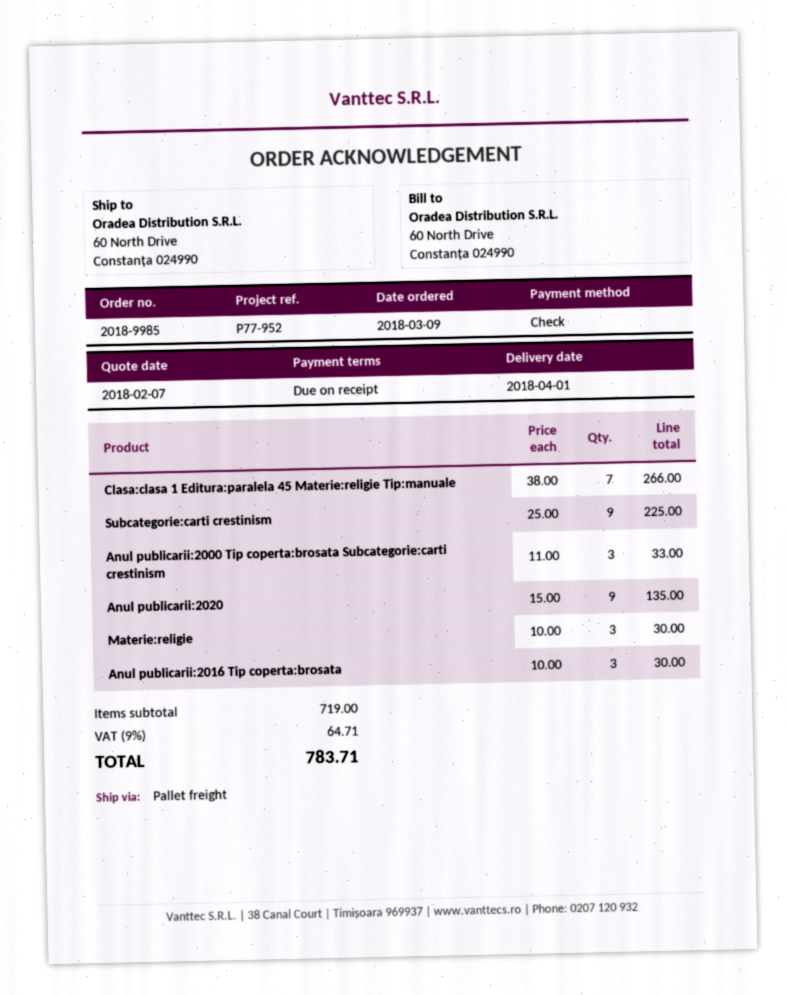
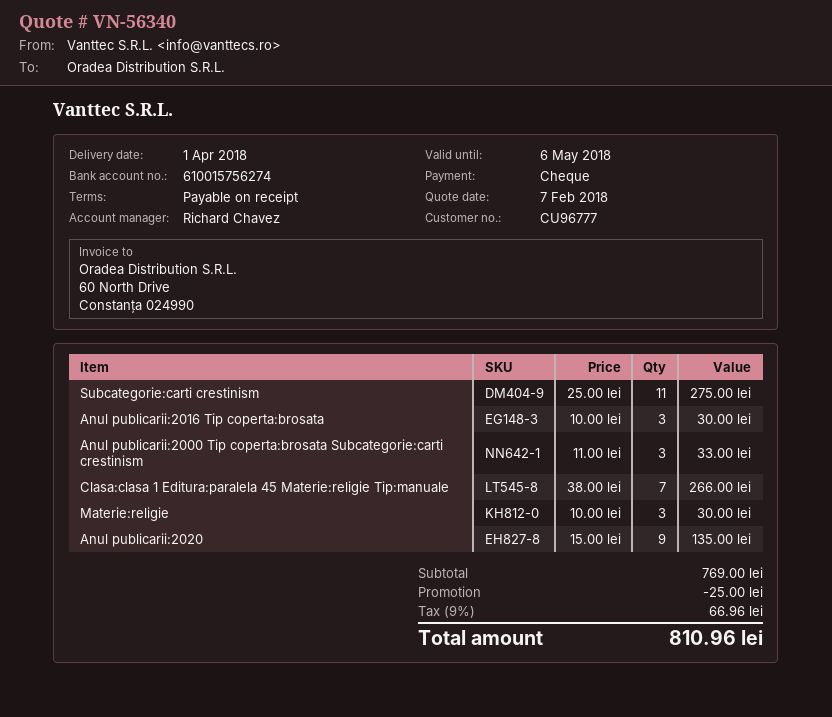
Subcategorie:carti crestinism: 9 x 25.00 = 225.00 -> 11 x 25.00 = 275.00
subtotal: 719.00 -> 769.00
discount: none -> 25.00
tax: 9% = 64.71 -> 9% = 66.96
total: 783.71 -> 810.96

